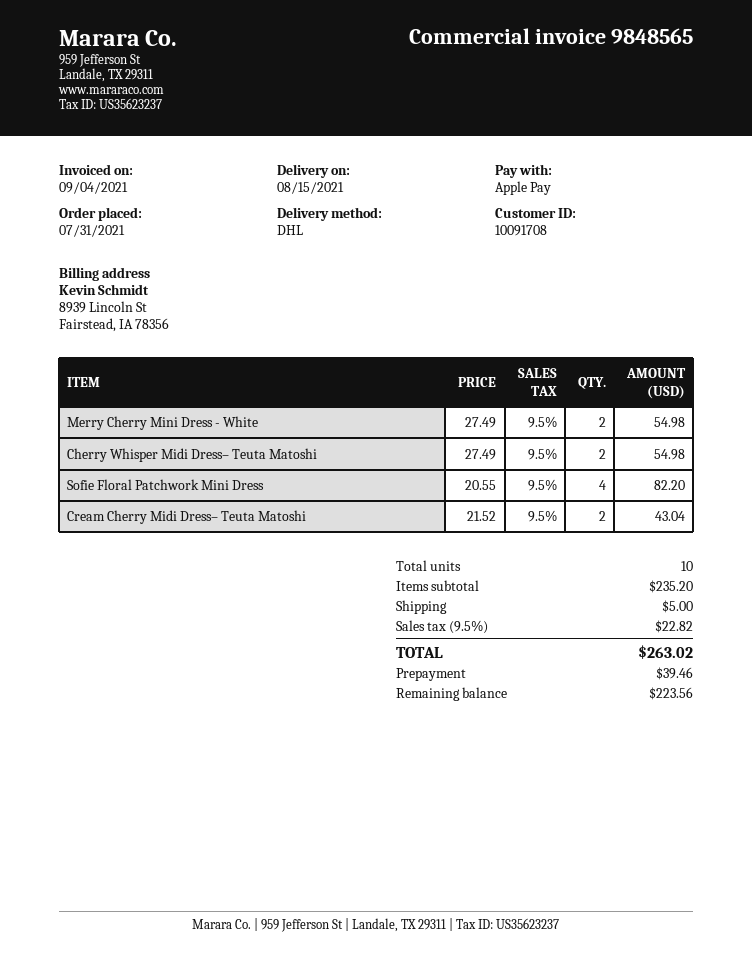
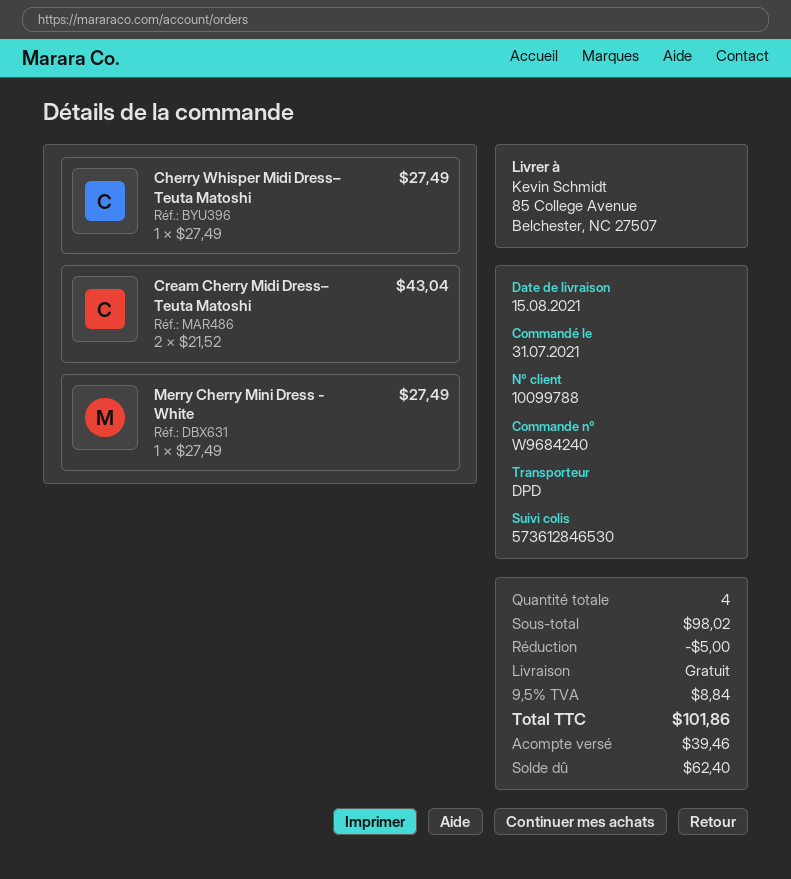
customer number: 10091708 -> 10099788
shipping method: DHL -> DPD
Merry Cherry Mini Dress - White: 2 x 27.49 = 54.98 -> 1 x 27.49 = 27.49
Cherry Whisper Midi Dress– Teuta Matoshi: 2 x 27.49 = 54.98 -> 1 x 27.49 = 27.49
Sofie Floral Patchwork Mini Dress: 4 x 20.55 = 82.20 -> none
total quantity: 10 -> 4
subtotal: 235.20 -> 98.02
discount: none -> 5.00
shipping: 5.00 -> 0.00
tax: 9.5% = 22.82 -> 9.5% = 8.84
total: 263.02 -> 101.86
balance: 223.56 -> 62.40

